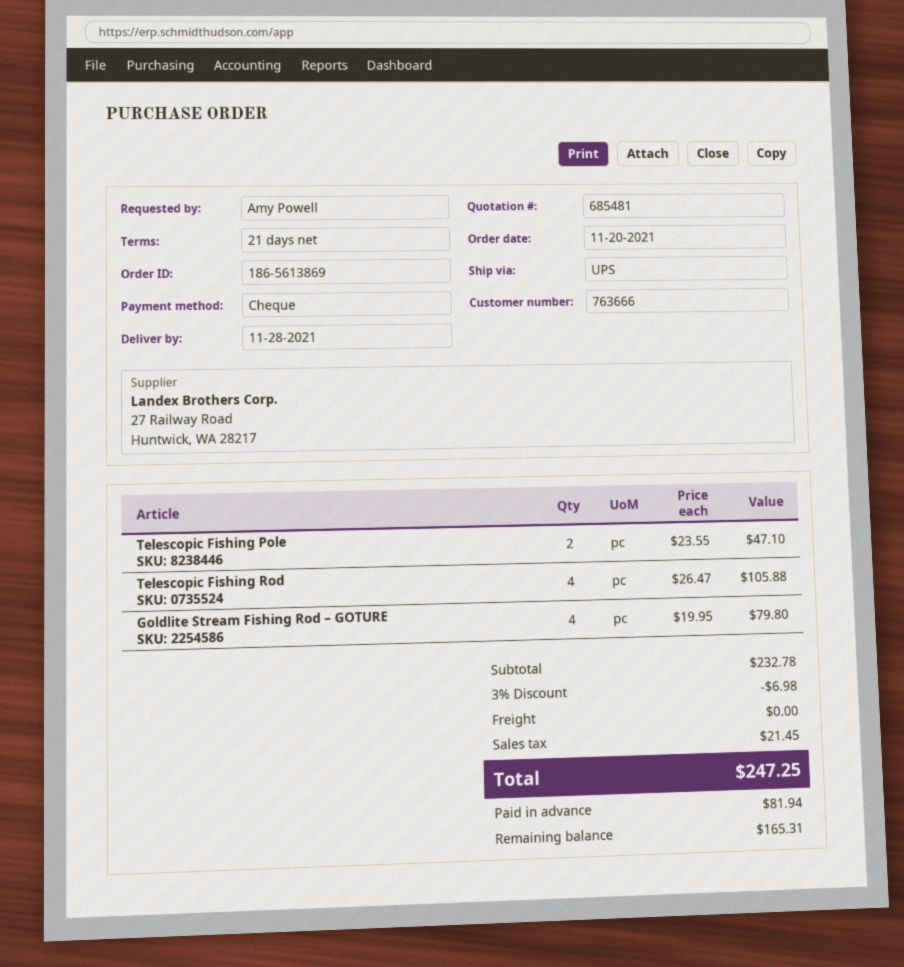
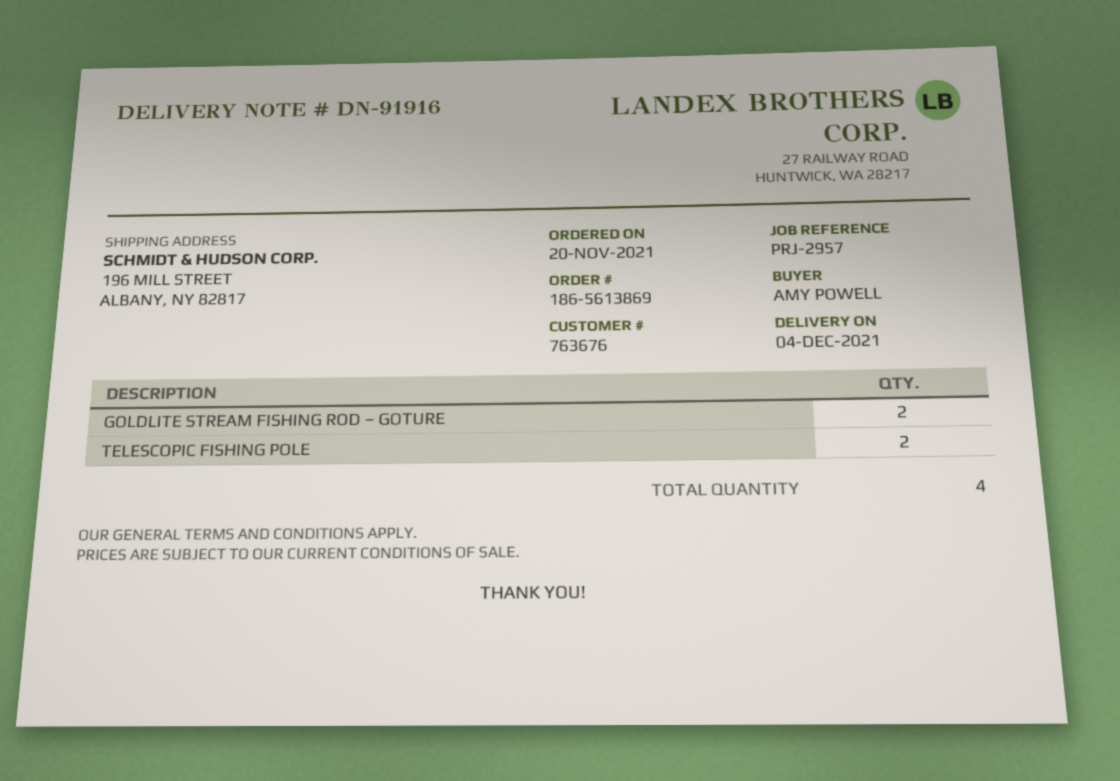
delivery date: 2021-11-28 -> 2021-12-04
customer number: 763666 -> 763676
Telescopic Fishing Rod: 4 -> none
Goldlite Stream Fishing Rod – GOTURE: 4 -> 2

